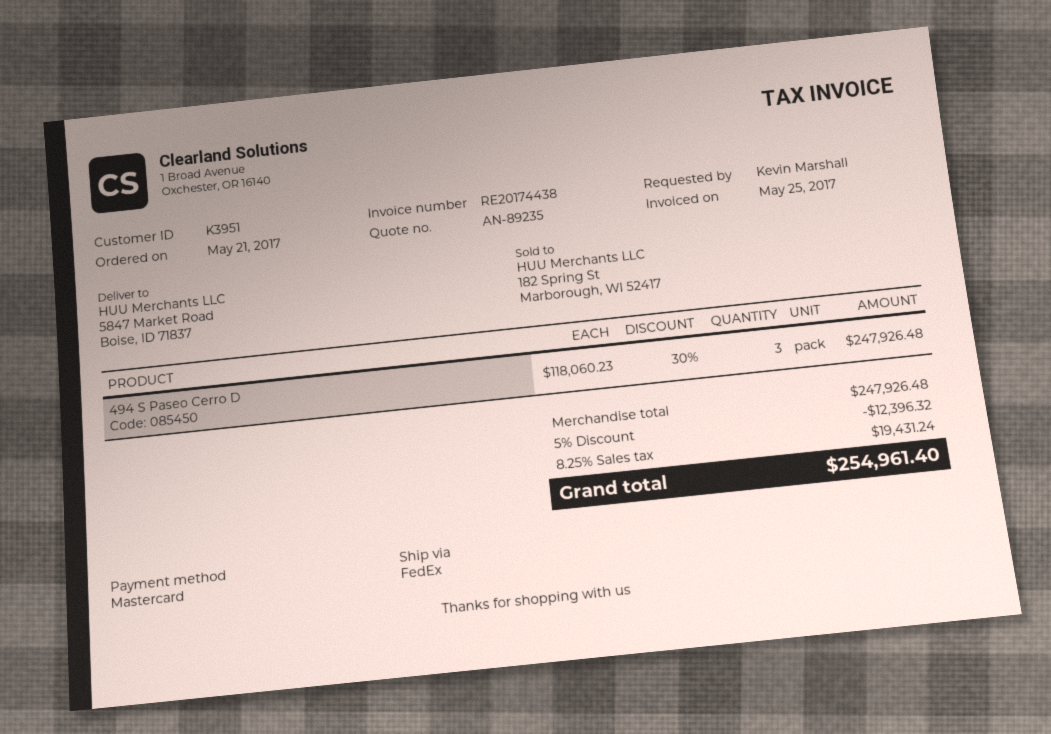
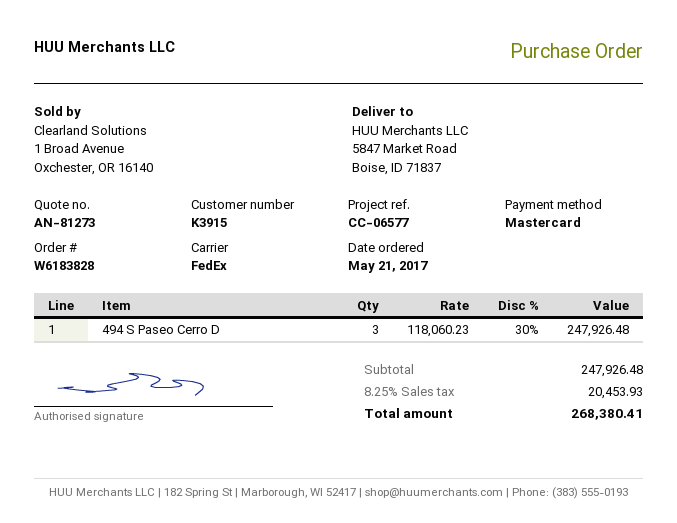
quote number: AN-89235 -> AN-81273
customer number: K3951 -> K3915
discount: 5% = 12396.32 -> none
tax: 8.25% = 19431.24 -> 8.25% = 20453.93
total: 254961.40 -> 268380.41

